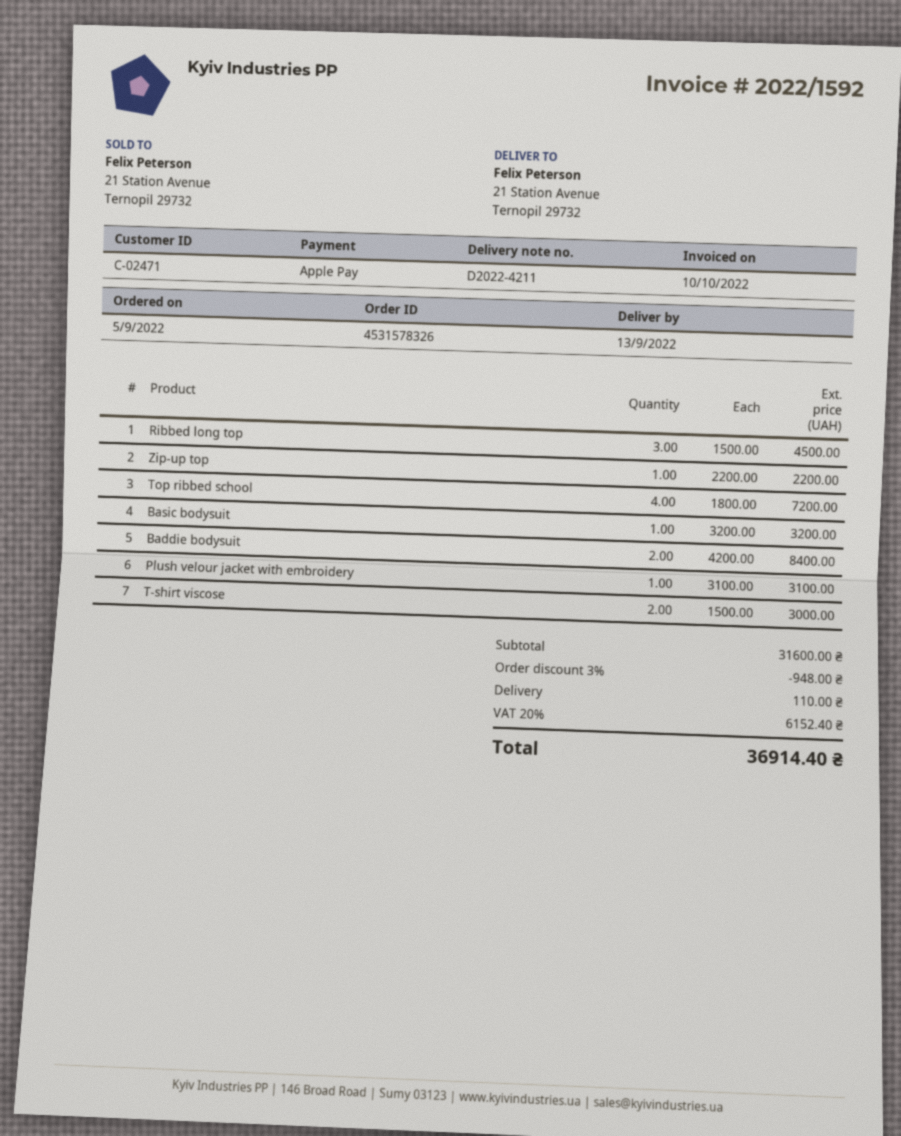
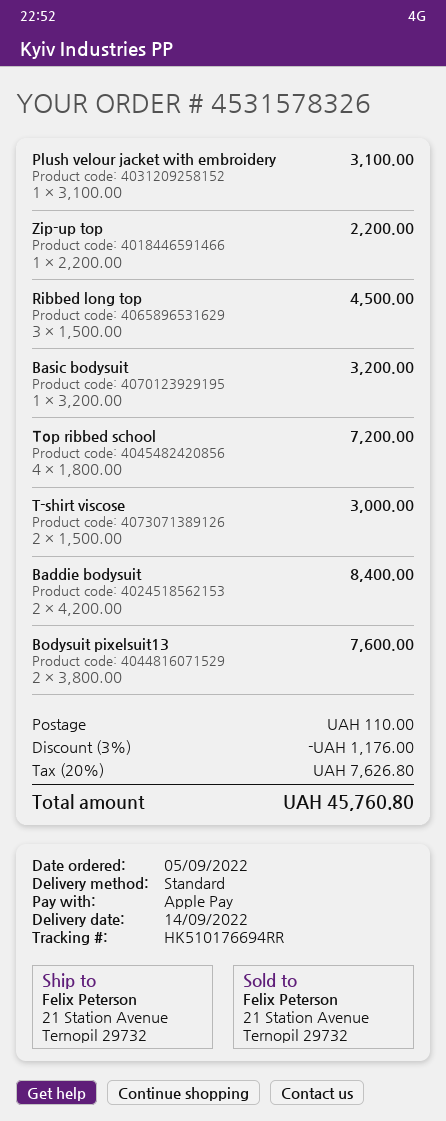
delivery date: 2022-09-13 -> 2022-09-14
Bodysuit pixelsuit13: none -> 2 x 3800.00 = 7600.00
discount: 3% = 948.00 -> 3% = 1176.00
tax: 20% = 6152.40 -> 20% = 7626.80
total: 36914.40 -> 45760.80

